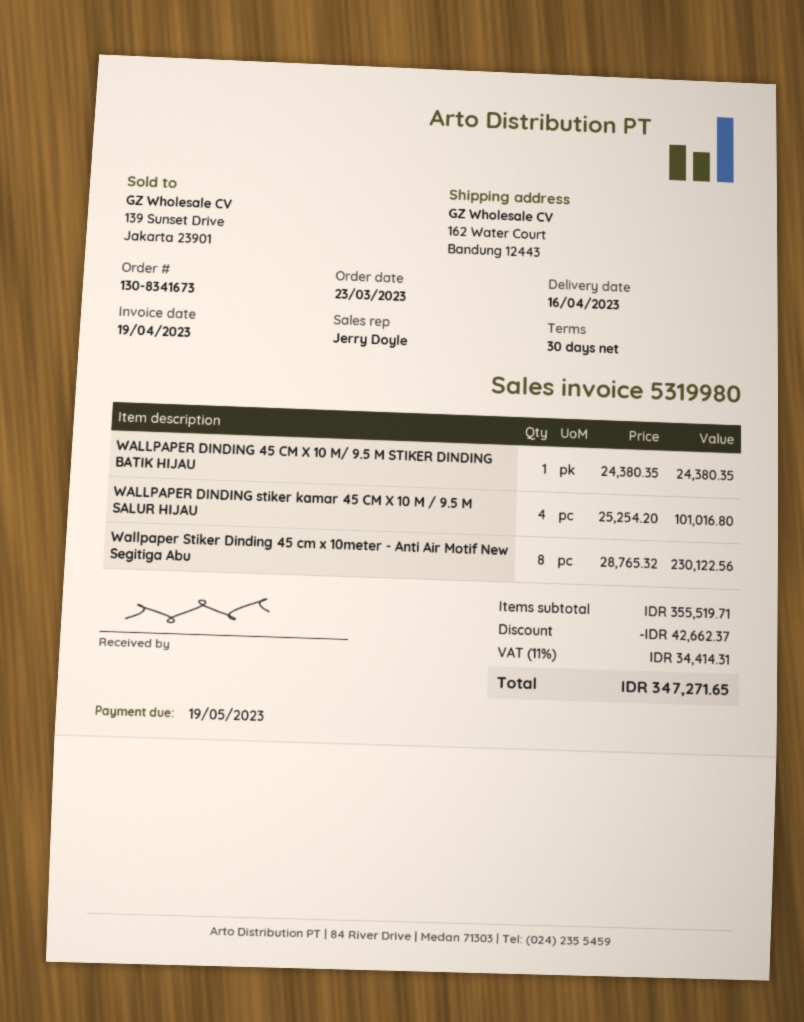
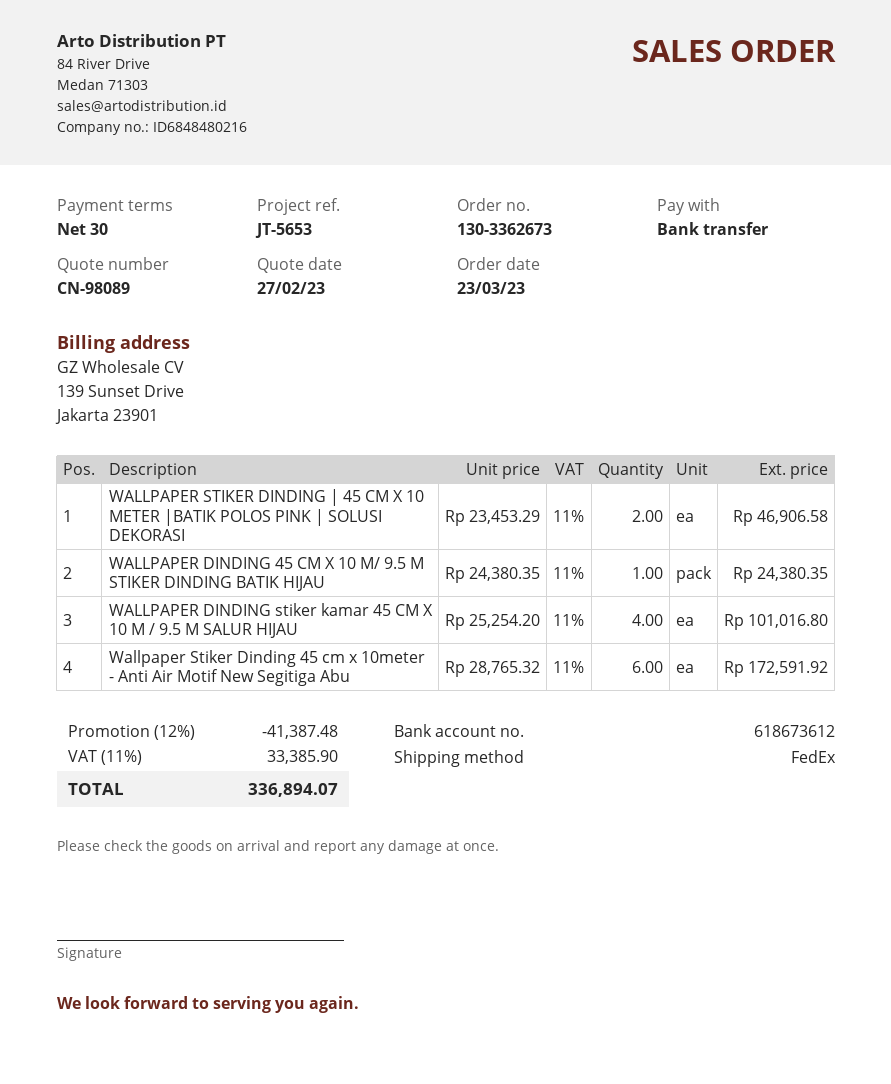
order number: 130-8341673 -> 130-3362673
Wallpaper Stiker Dinding 45 cm x 10meter - Anti Air Motif New Segitiga Abu: 8 x 28765.32 = 230122.56 -> 6 x 28765.32 = 172591.92
WALLPAPER STIKER DINDING | 45 CM X 10 METER |BATIK POLOS PINK | SOLUSI DEKORASI: none -> 2 x 23453.29 = 46906.58
discount: 42662.37 -> 41387.48
tax: 11% = 34414.31 -> 11% = 33385.90
total: 347271.65 -> 336894.07

